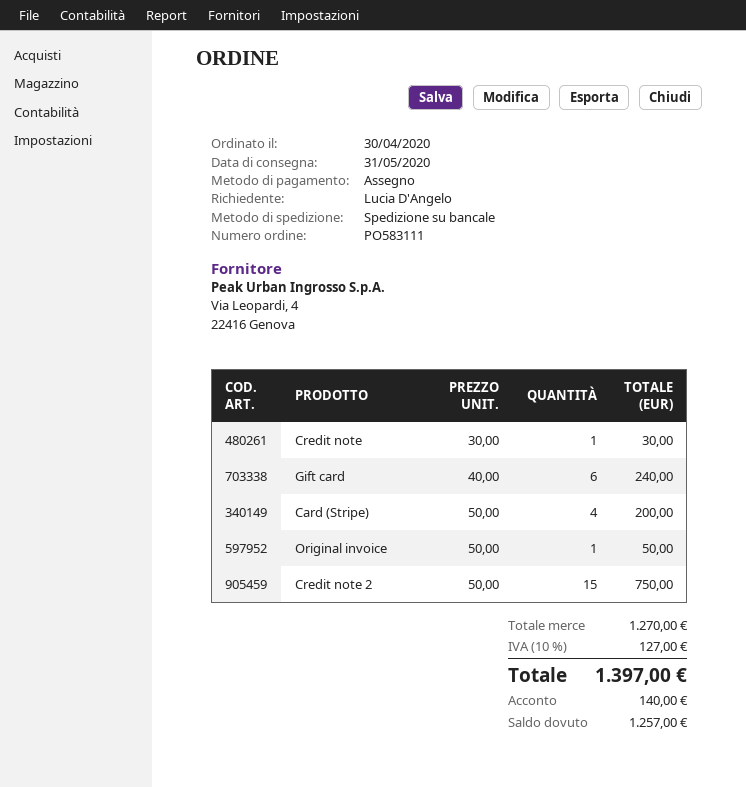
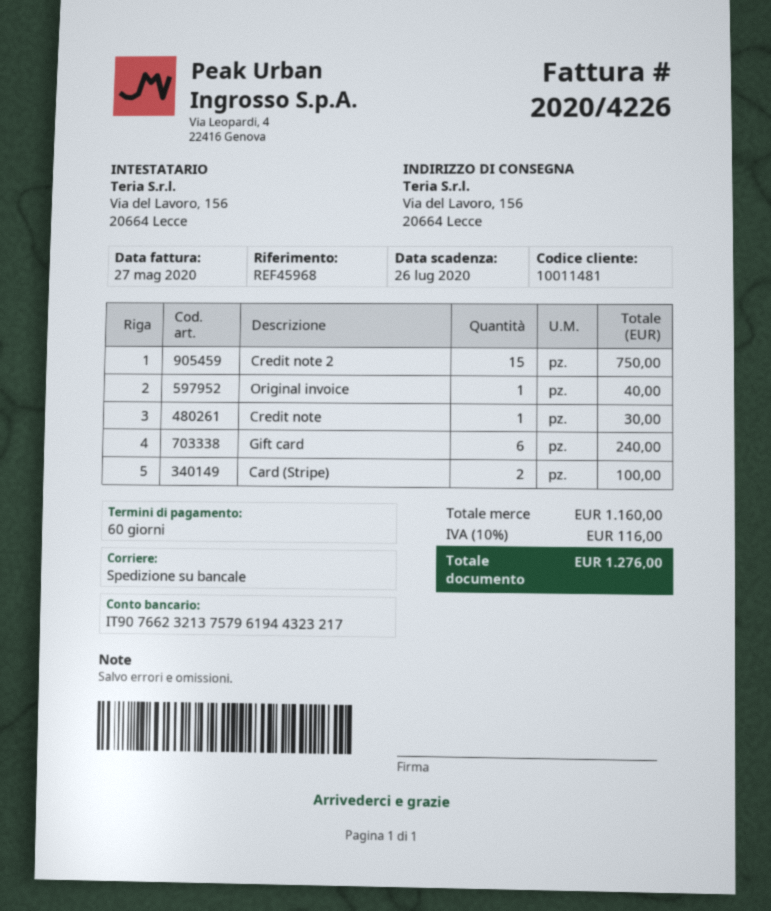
Card (Stripe): 4 for 200.00 -> 2 for 100.00
Original invoice: 1 for 50.00 -> 1 for 40.00
subtotal: 1270.00 -> 1160.00
tax: 10% = 127.00 -> 10% = 116.00
total: 1397.00 -> 1276.00

